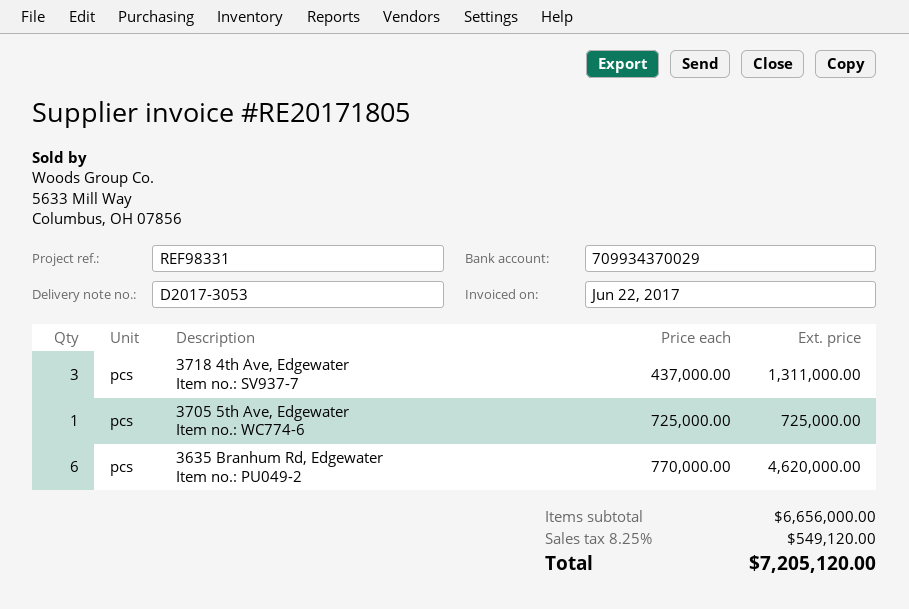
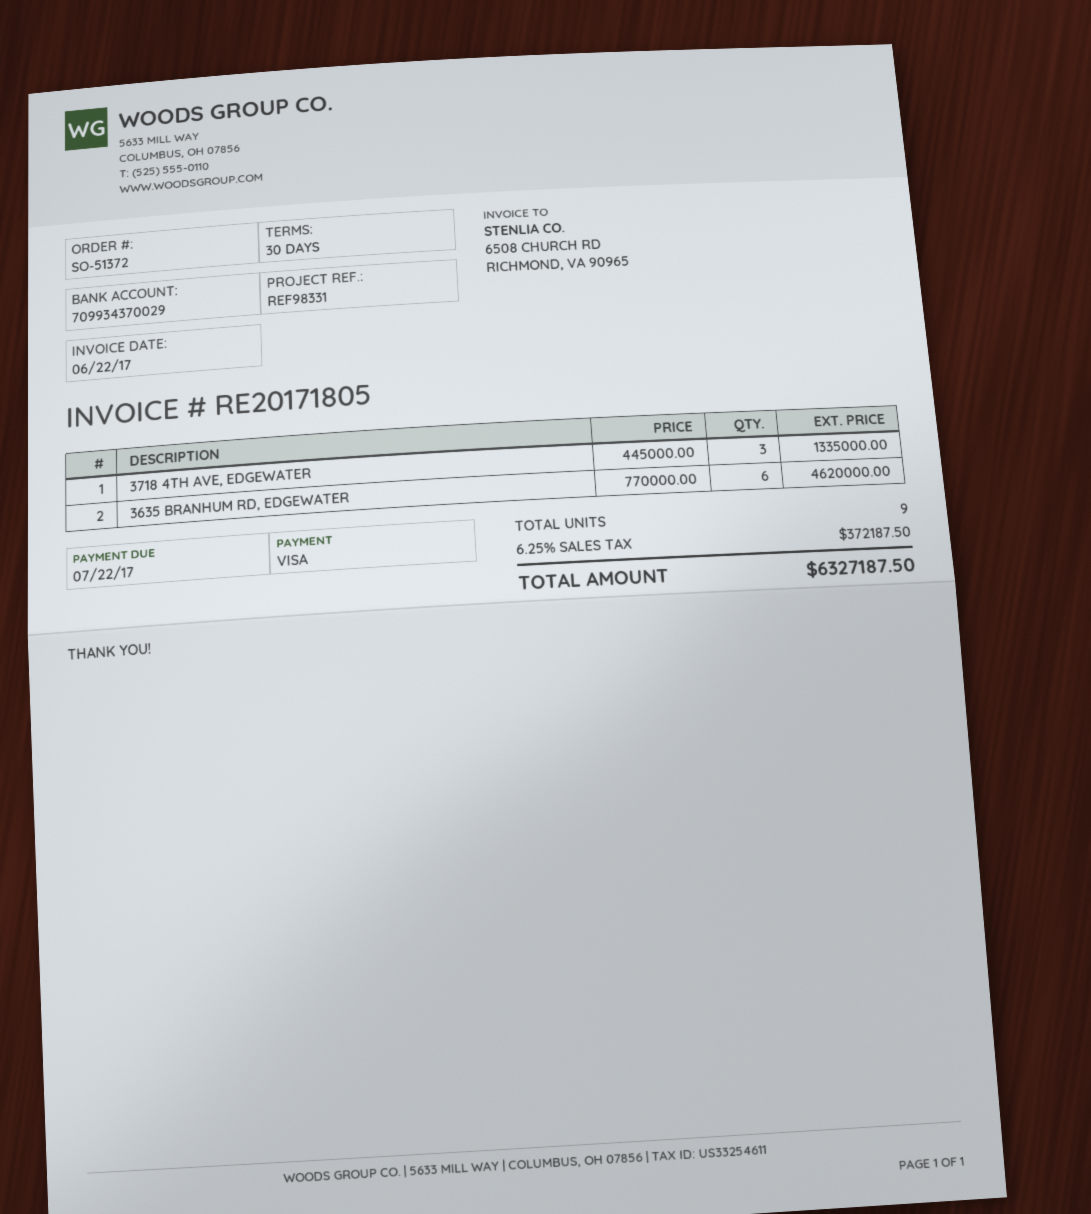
3718 4th Ave, Edgewater: 3 x 437000.00 = 1311000.00 -> 3 x 445000.00 = 1335000.00
3705 5th Ave, Edgewater: 1 x 725000.00 = 725000.00 -> none
tax: 8.25% = 549120.00 -> 6.25% = 372187.50
total: 7205120.00 -> 6327187.50

